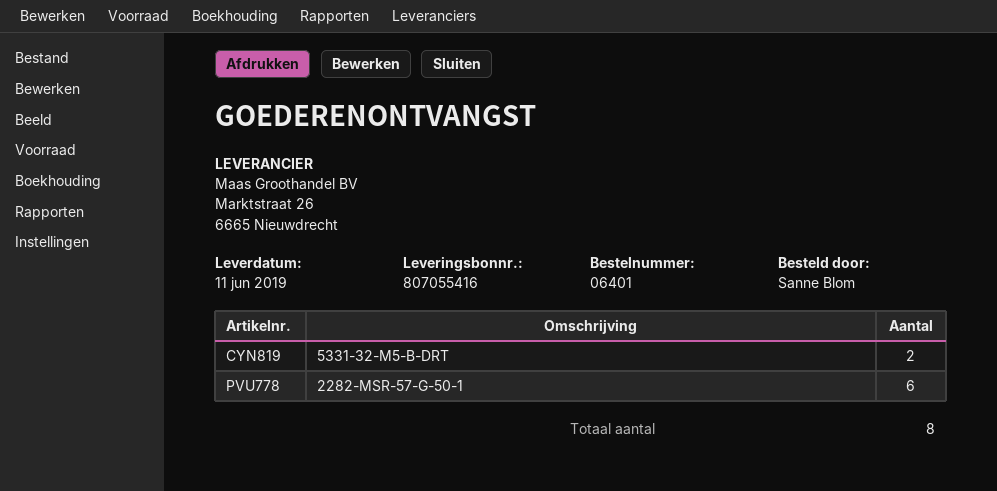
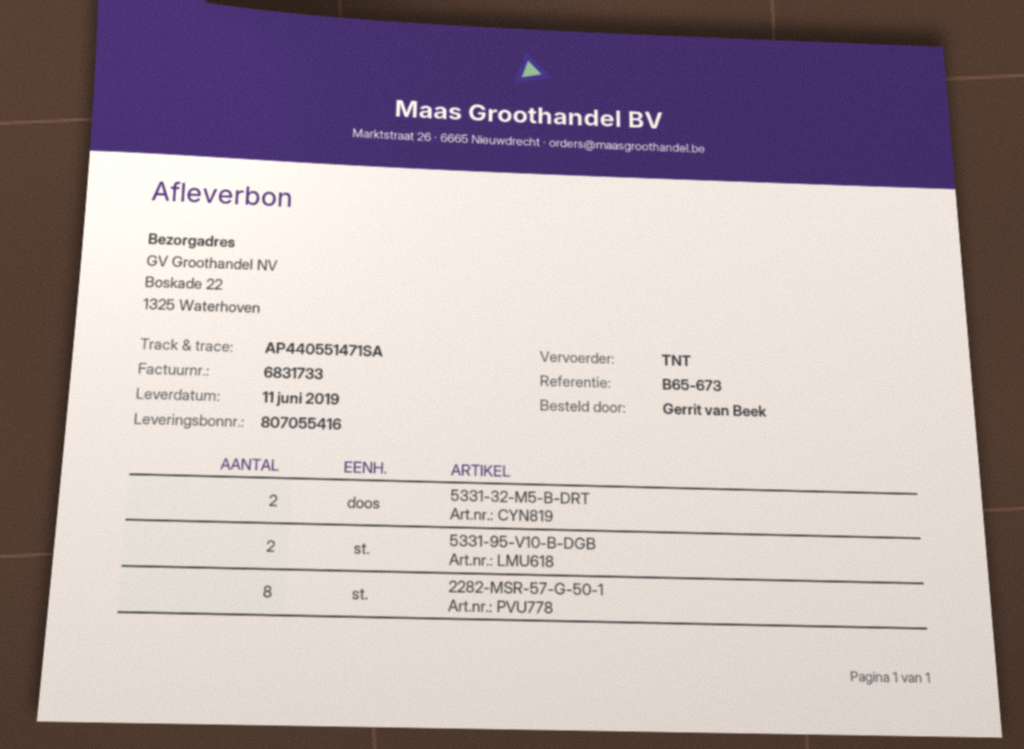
ordered by: Sanne Blom -> Gerrit van Beek
2282-MSR-57-G-50-1: 6 -> 8
5331-95-V10-B-DGB: none -> 2

